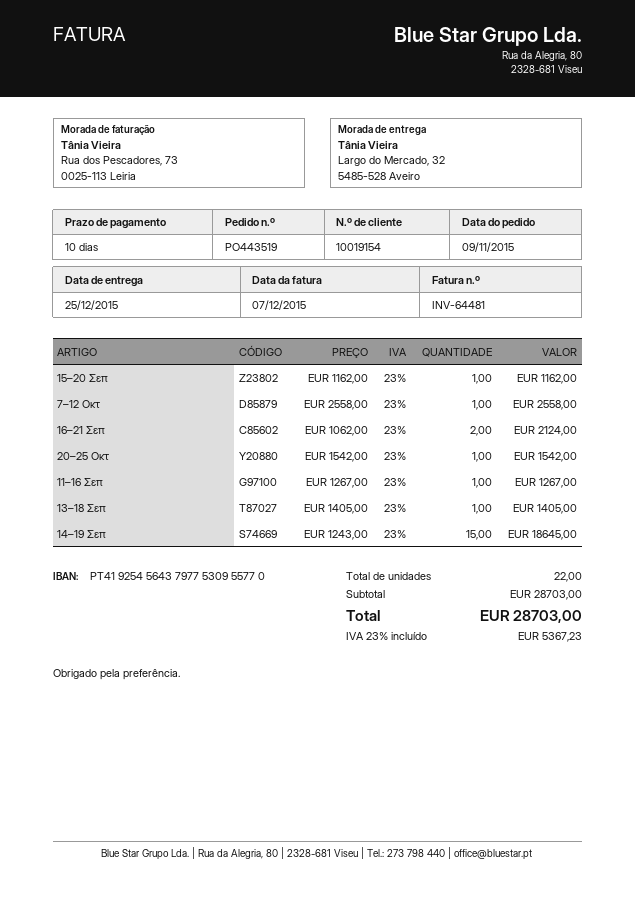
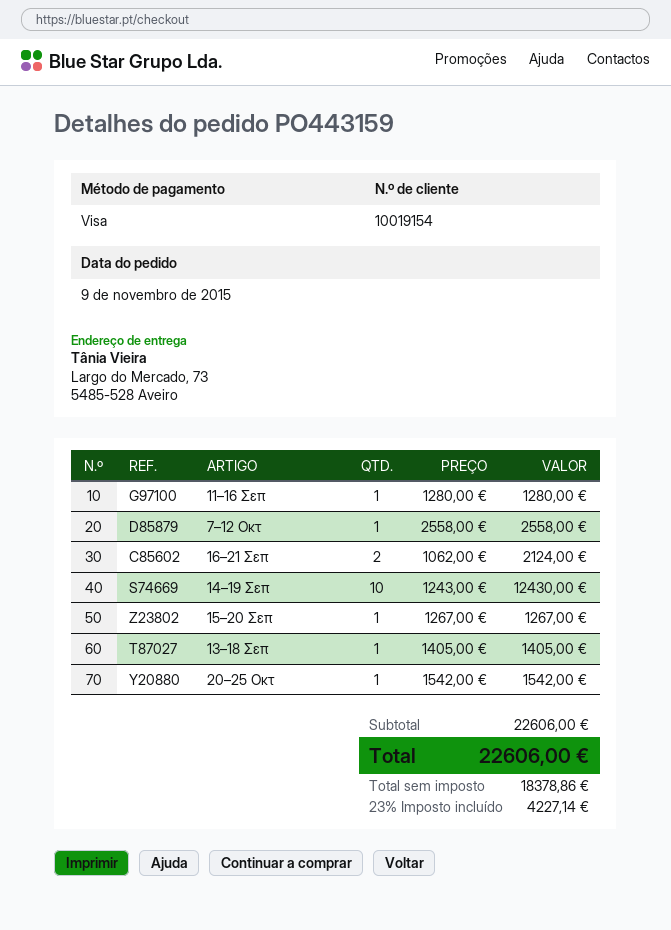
order number: PO443519 -> PO443159
ship to: Largo do Mercado, 32, 5485-528 Aveiro -> Largo do Mercado, 73, 5485-528 Aveiro
15–20 Σεπ: 1 x 1162.00 = 1162.00 -> 1 x 1267.00 = 1267.00
11–16 Σεπ: 1 x 1267.00 = 1267.00 -> 1 x 1280.00 = 1280.00
14–19 Σεπ: 15 x 1243.00 = 18645.00 -> 10 x 1243.00 = 12430.00
subtotal: 28703.00 -> 22606.00
tax: 23% = 5367.23 -> 23% = 4227.14
total: 28703.00 -> 22606.00

